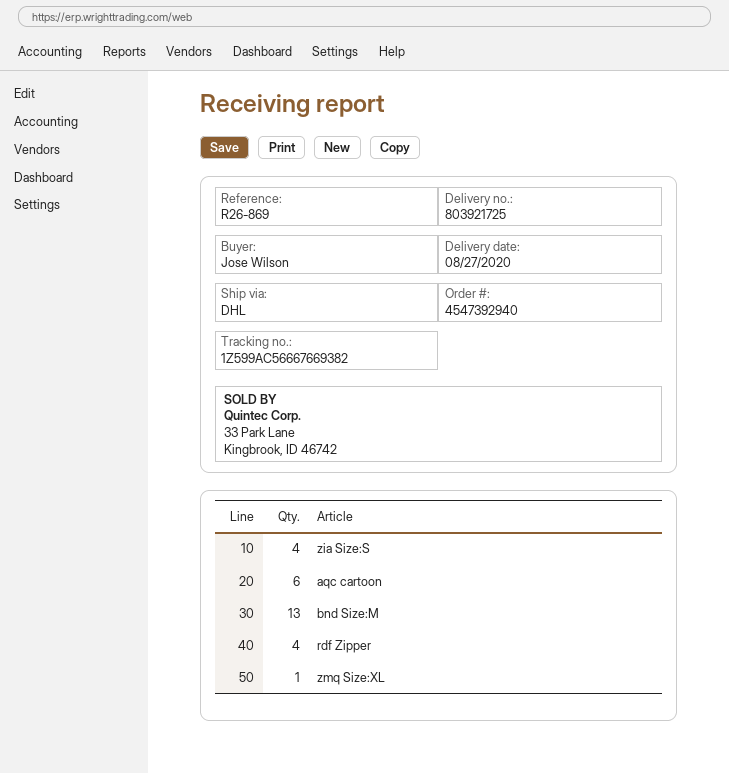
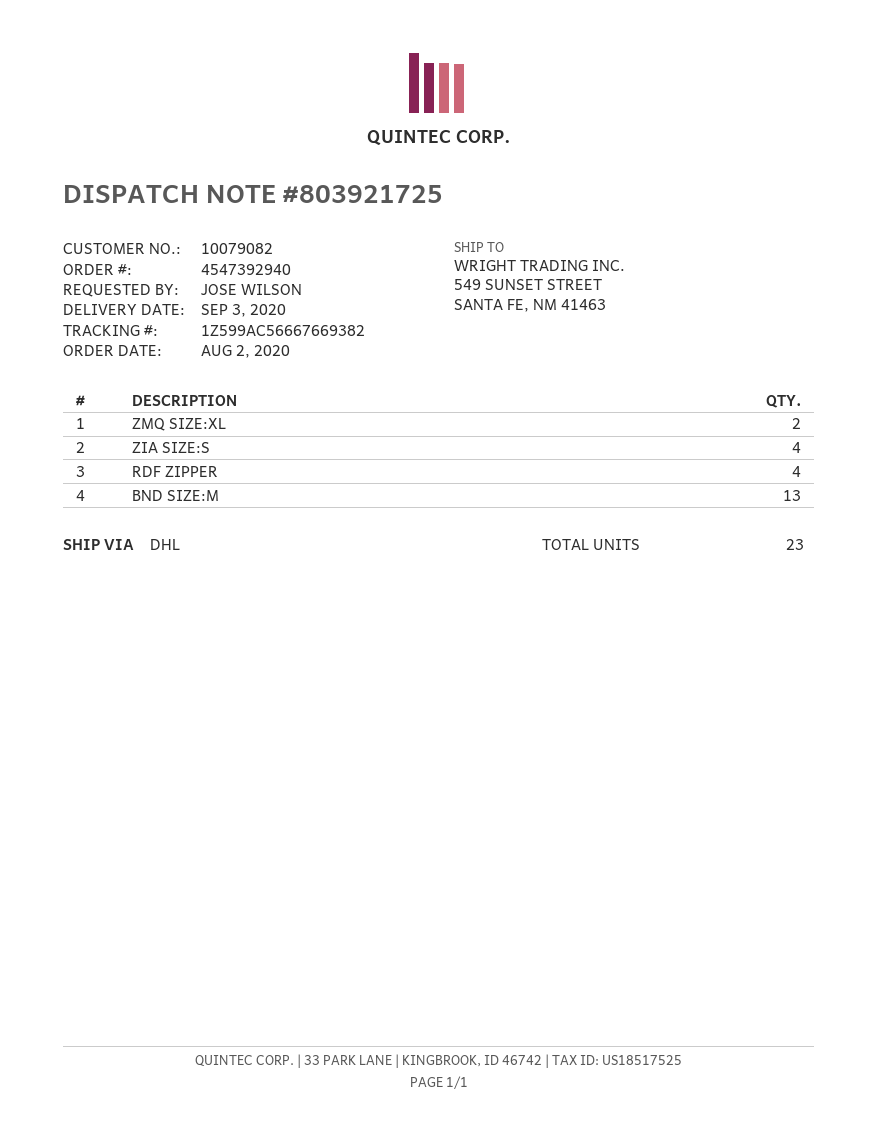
delivery date: 2020-08-27 -> 2020-09-03
aqc cartoon: 6 -> none
zmq Size:XL: 1 -> 2

